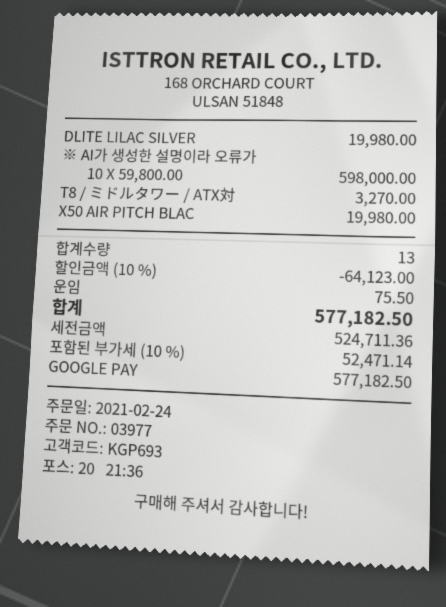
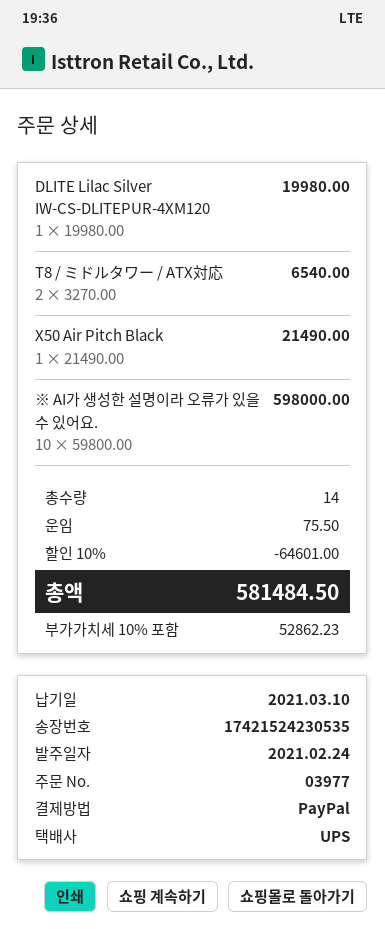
payment method: Google Pay -> PayPal
T8 / ミドルタワー / ATX対: 1 x 3270.00 = 3270.00 -> 2 x 3270.00 = 6540.00
X50 AIR PITCH BLAC: 1 x 19980.00 = 19980.00 -> 1 x 21490.00 = 21490.00
total quantity: 13 -> 14
discount: 10% = 64123.00 -> 10% = 64601.00
tax: 10% = 52471.14 -> 10% = 52862.23
total: 577182.50 -> 581484.50

